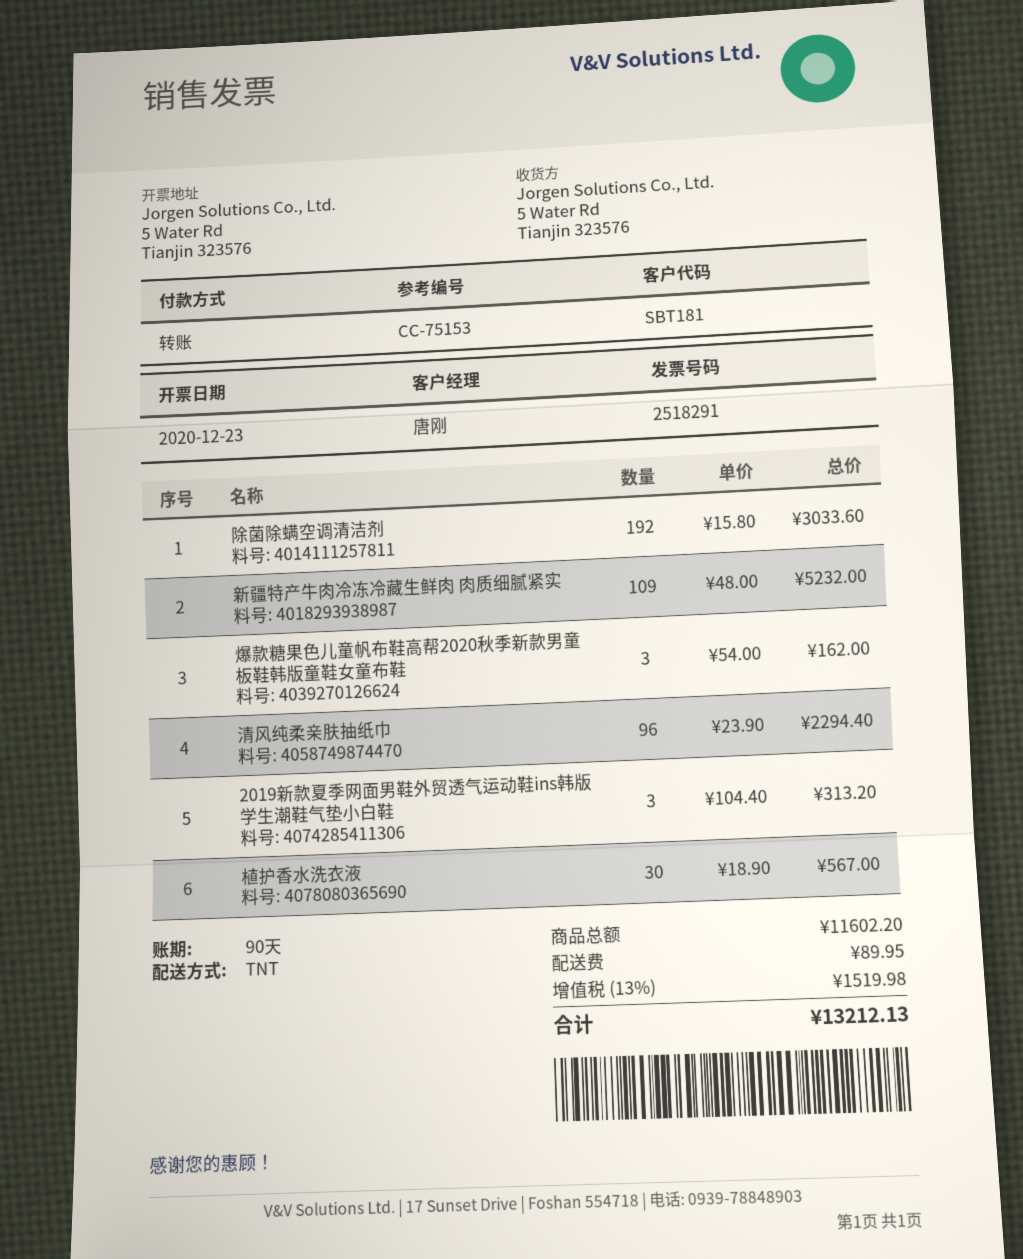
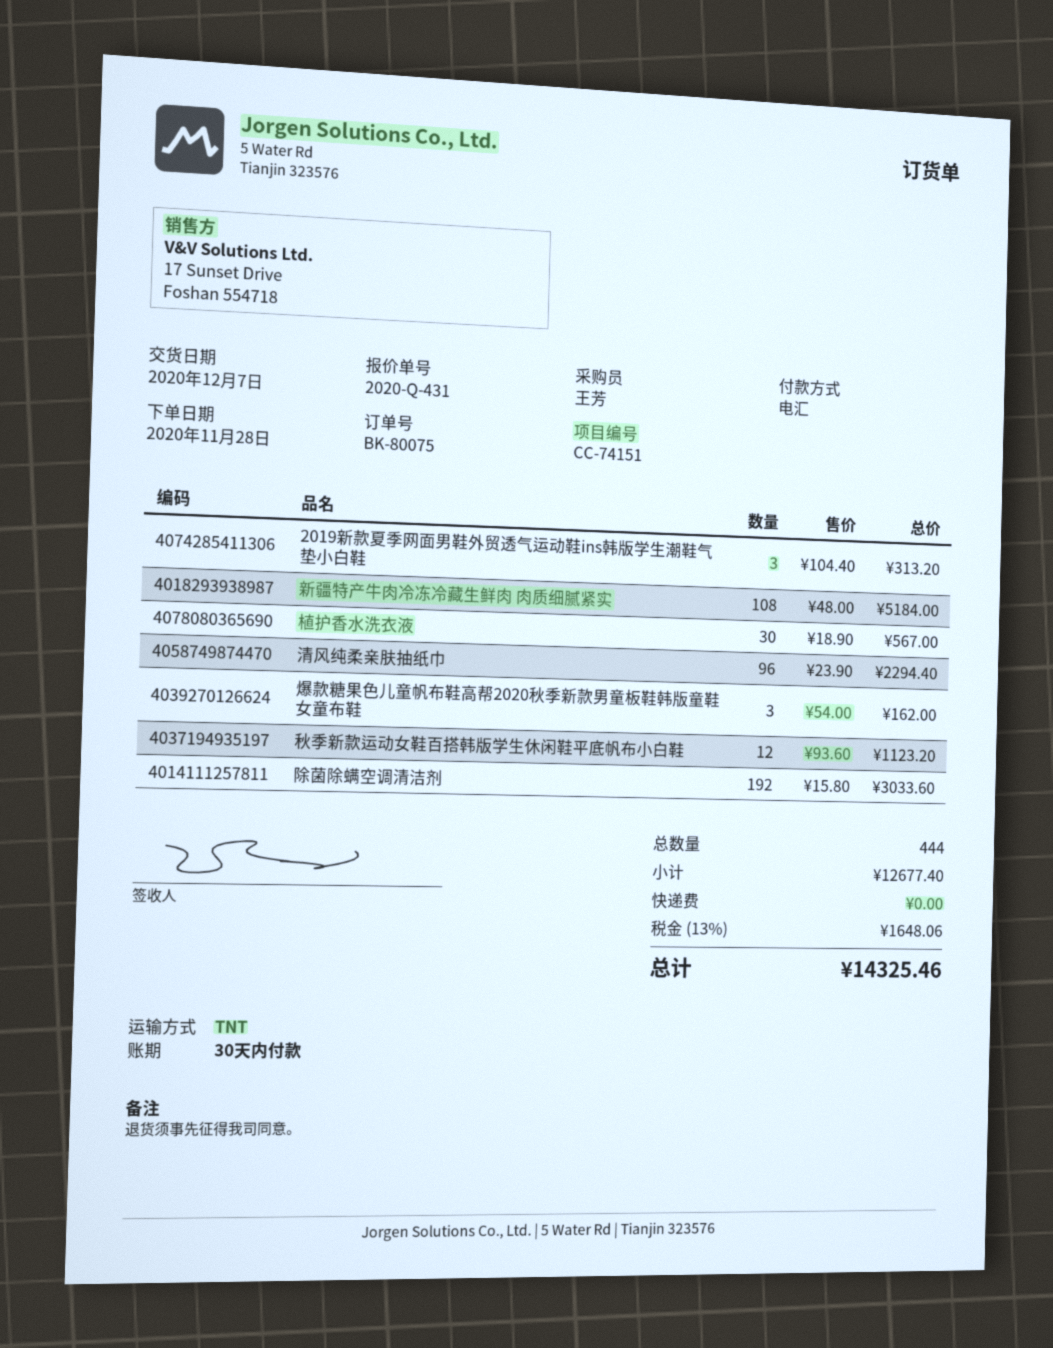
payment terms: 90 days -> 30 days
reference: CC-75153 -> CC-74151
新疆特产牛肉冷冻冷藏生鲜肉 肉质细腻紧实: 109 x 48.00 = 5232.00 -> 108 x 48.00 = 5184.00
秋季新款运动女鞋百搭韩版学生休闲鞋平底帆布小白鞋: none -> 12 x 93.60 = 1123.20
subtotal: 11602.20 -> 12677.40
shipping: 89.95 -> 0.00
tax: 13% = 1519.98 -> 13% = 1648.06
total: 13212.13 -> 14325.46

